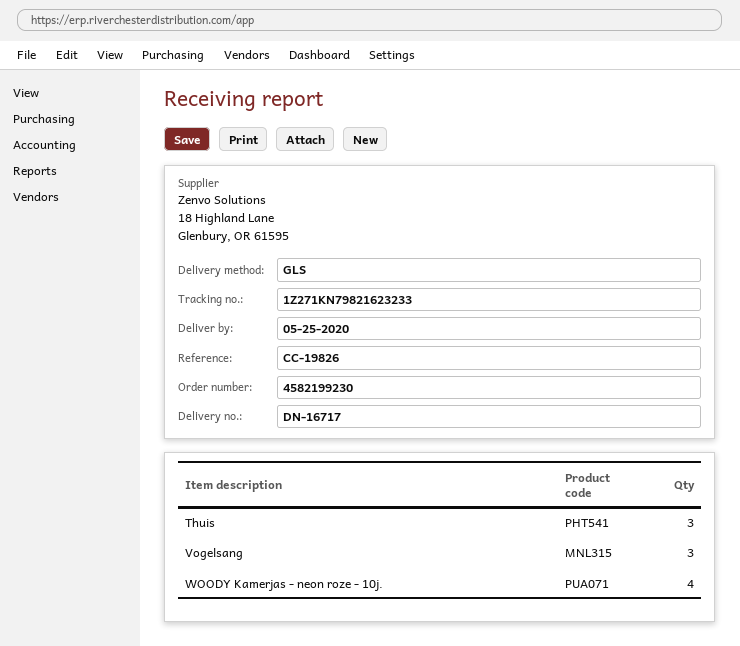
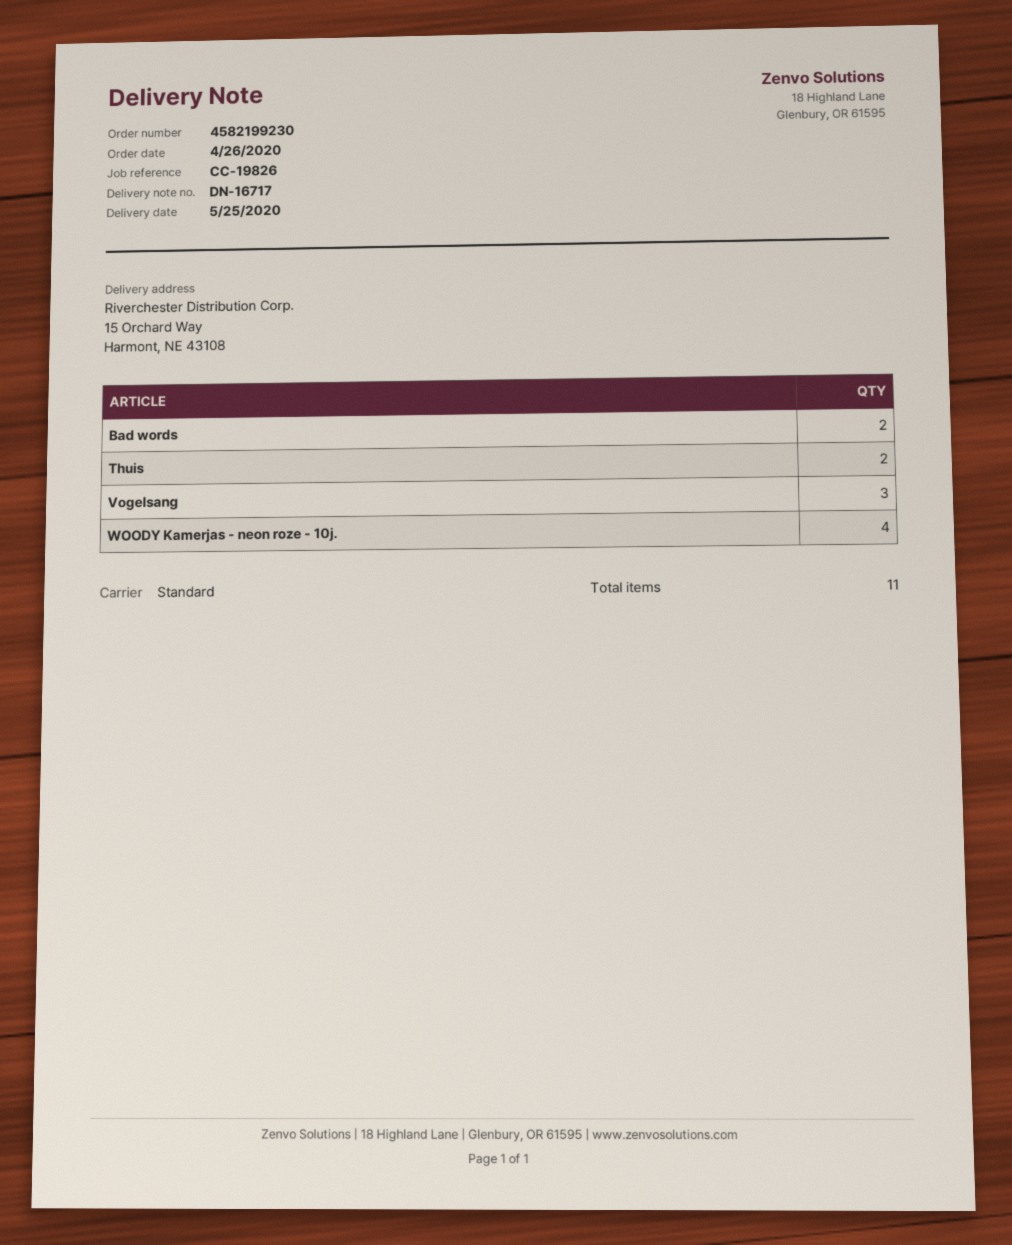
shipping method: GLS -> standard
Thuis: 3 -> 2
Bad words: none -> 2

